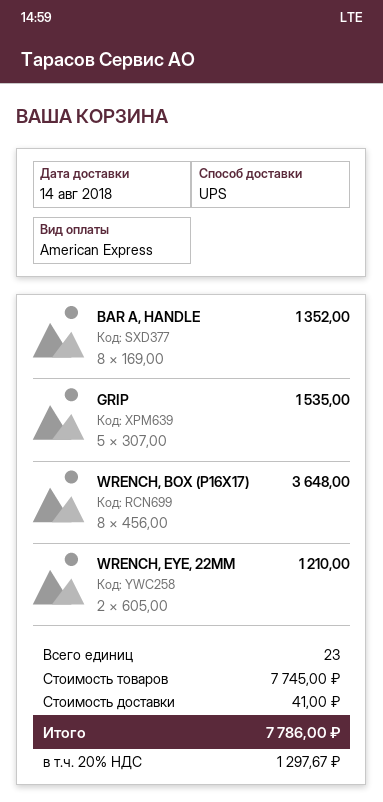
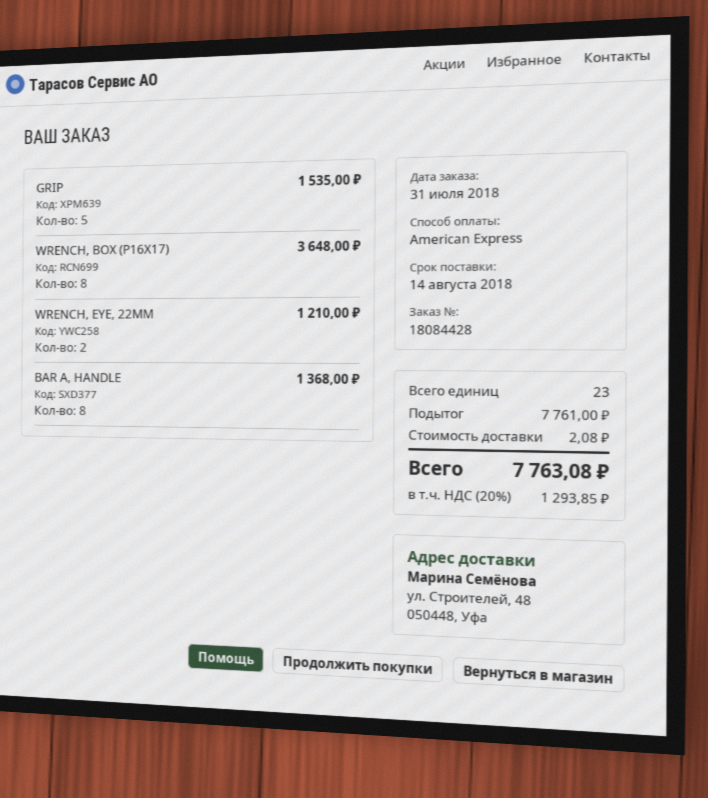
BAR A, HANDLE: 8 for 1352.00 -> 8 for 1368.00
subtotal: 7745.00 -> 7761.00
shipping: 41.00 -> 2.08
tax: 20% = 1297.67 -> 20% = 1293.85
total: 7786.00 -> 7763.08

